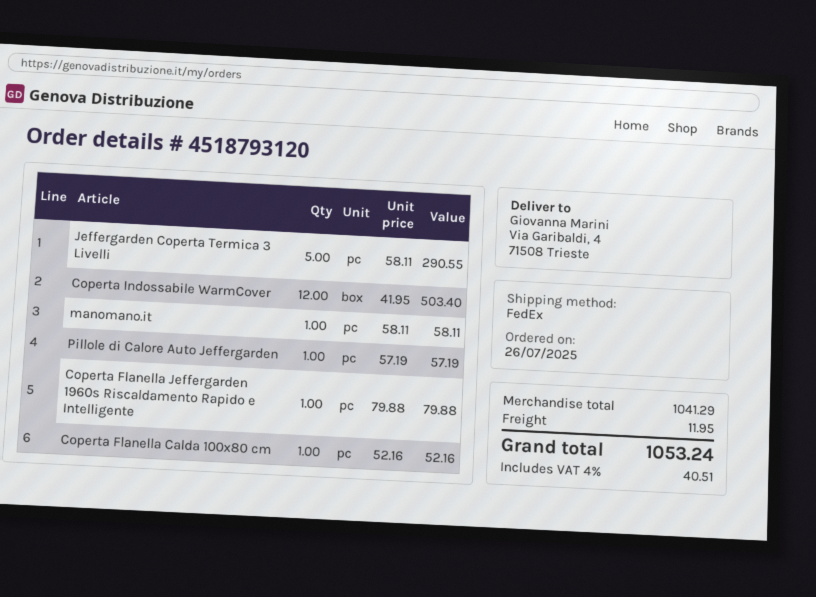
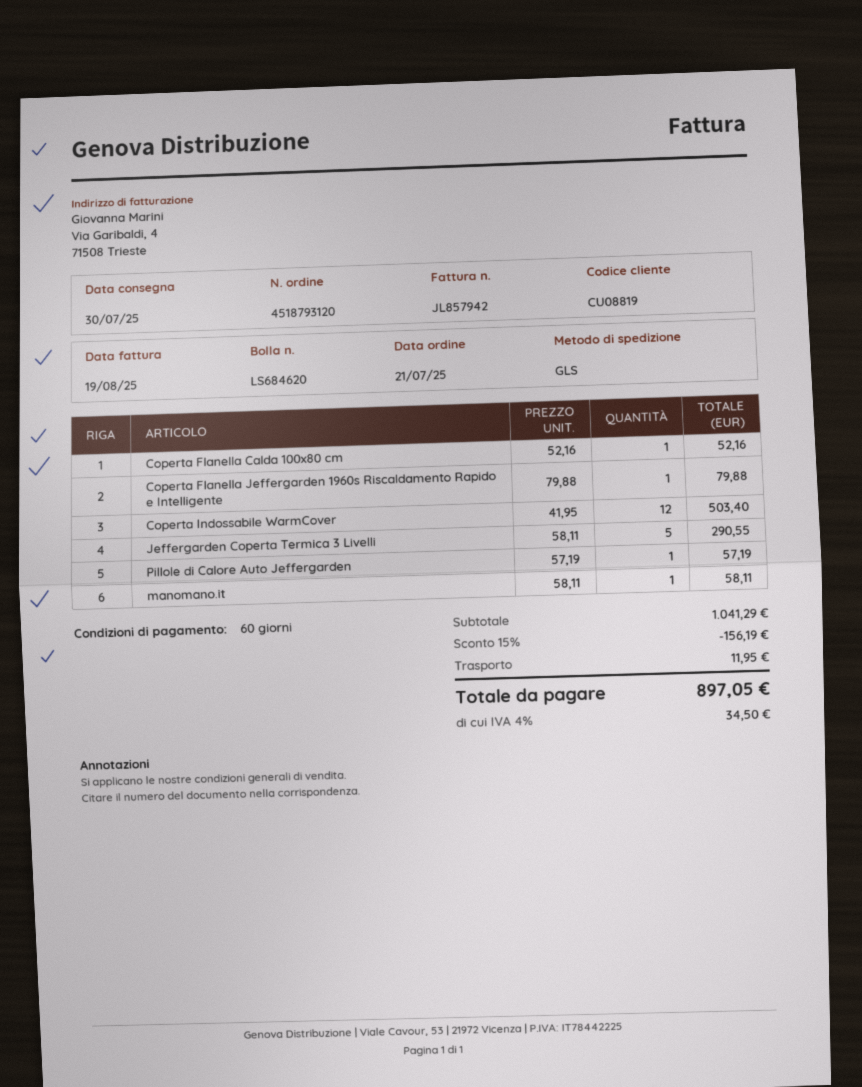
order date: 2025-07-26 -> 2025-07-21
shipping method: FedEx -> GLS
discount: none -> 15% = 156.19
tax: 4% = 40.51 -> 4% = 34.50
total: 1053.24 -> 897.05

